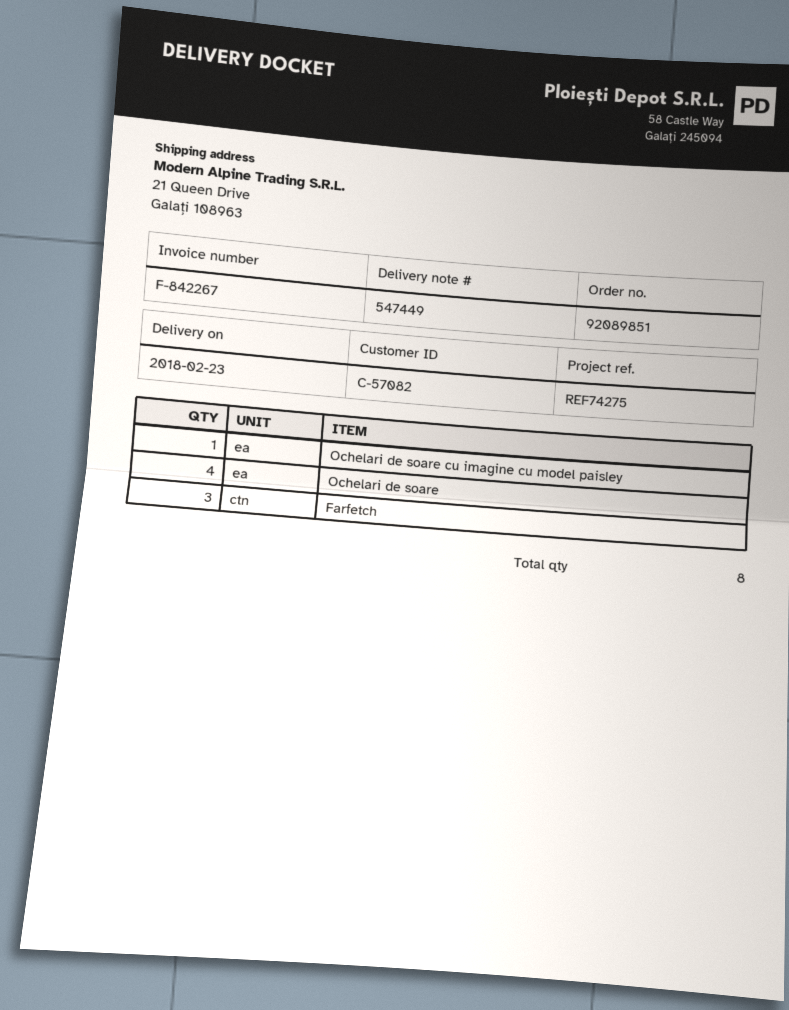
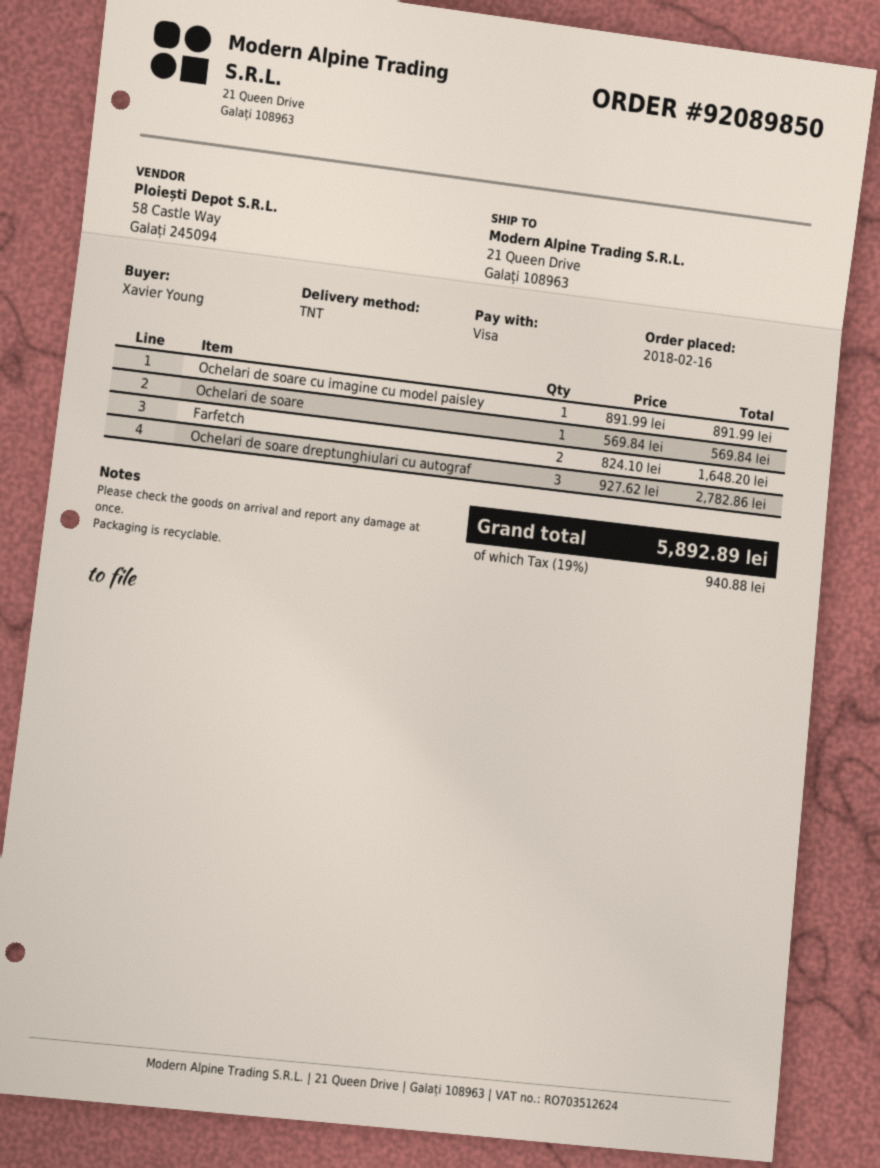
order number: 92089851 -> 92089850
Ochelari de soare: 4 -> 1
Farfetch: 3 -> 2
Ochelari de soare dreptunghiulari cu autograf: none -> 3

